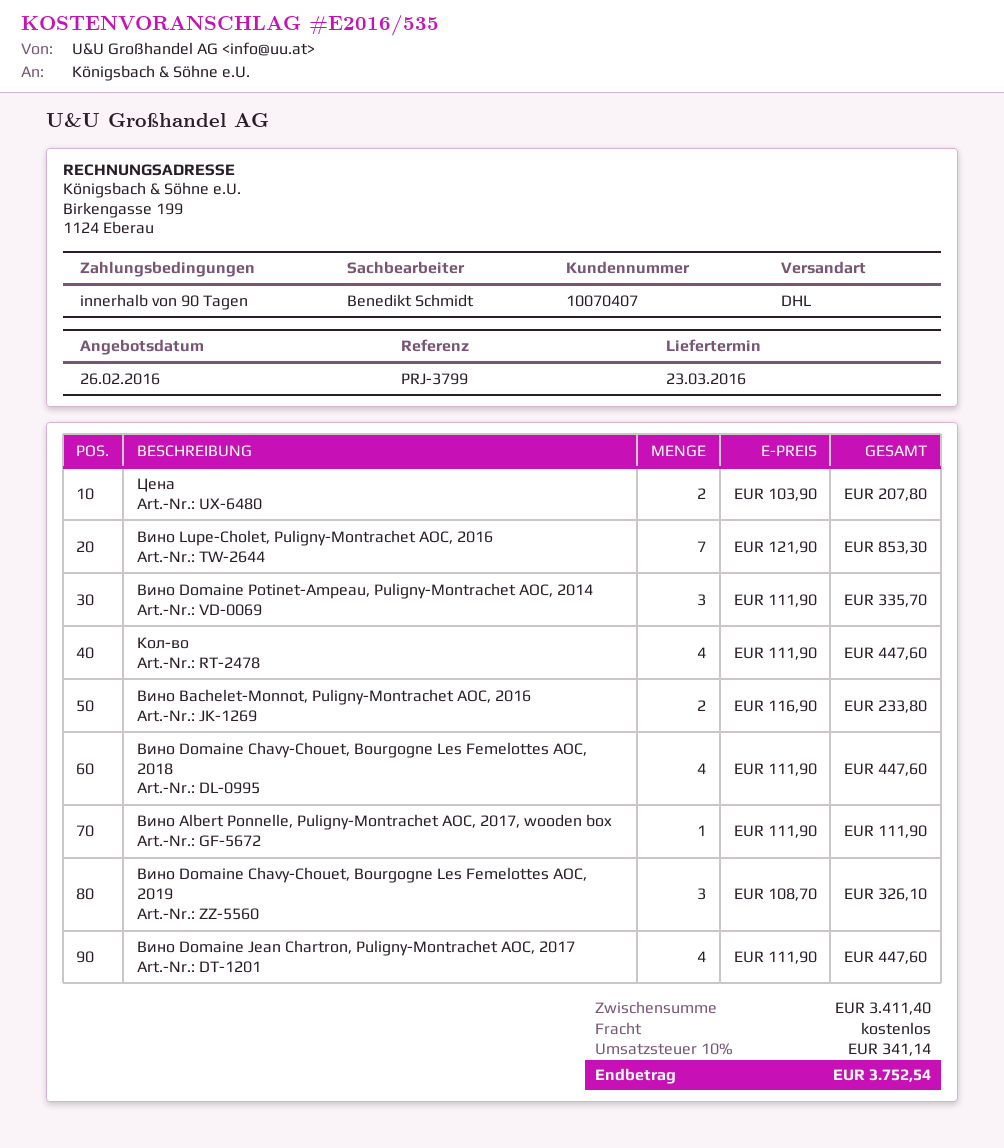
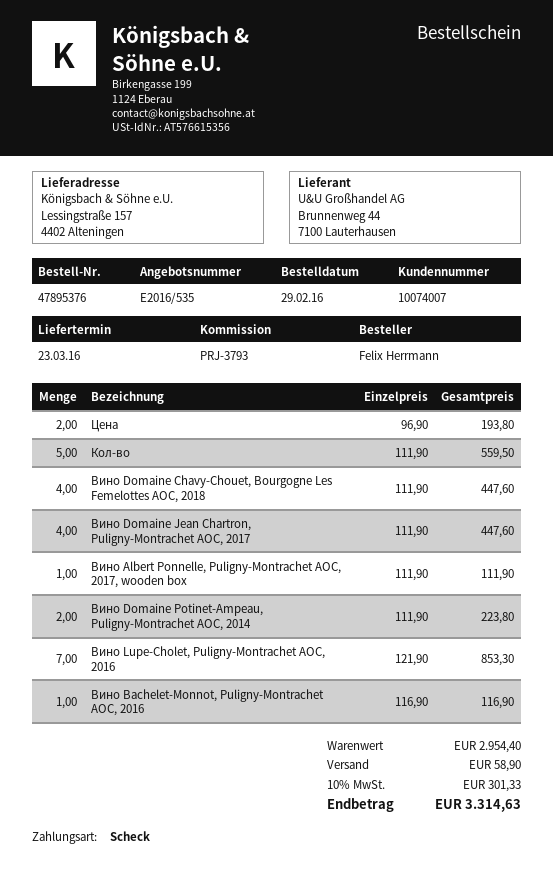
customer number: 10070407 -> 10074007
reference: PRJ-3799 -> PRJ-3793
Цена: 2 x 103.90 = 207.80 -> 2 x 96.90 = 193.80
Вино Domaine Potinet-Ampeau, Puligny-Montrachet AOC, 2014: 3 x 111.90 = 335.70 -> 2 x 111.90 = 223.80
Кол-во: 4 x 111.90 = 447.60 -> 5 x 111.90 = 559.50
Вино Bachelet-Monnot, Puligny-Montrachet AOC, 2016: 2 x 116.90 = 233.80 -> 1 x 116.90 = 116.90
Вино Domaine Chavy-Chouet, Bourgogne Les Femelottes AOC, 2019: 3 x 108.70 = 326.10 -> none
subtotal: 3411.40 -> 2954.40
shipping: 0.00 -> 58.90
tax: 10% = 341.14 -> 10% = 301.33
total: 3752.54 -> 3314.63

